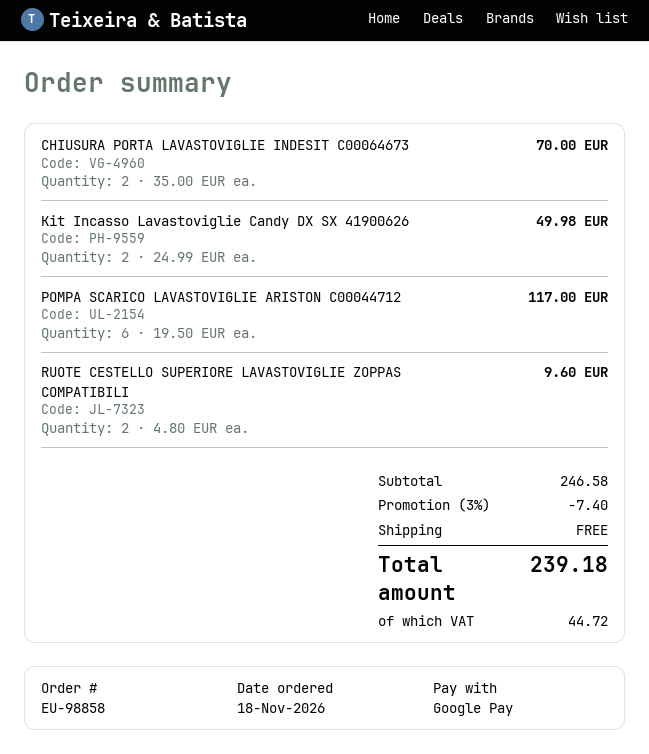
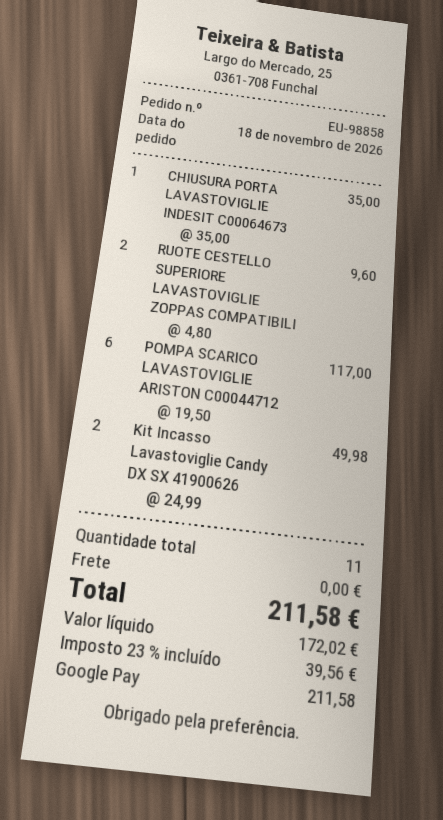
CHIUSURA PORTA LAVASTOVIGLIE INDESIT C00064673: 2 x 35.00 = 70.00 -> 1 x 35.00 = 35.00
discount: 3% = 7.40 -> none
tax: 44.72 -> 39.56
total: 239.18 -> 211.58

